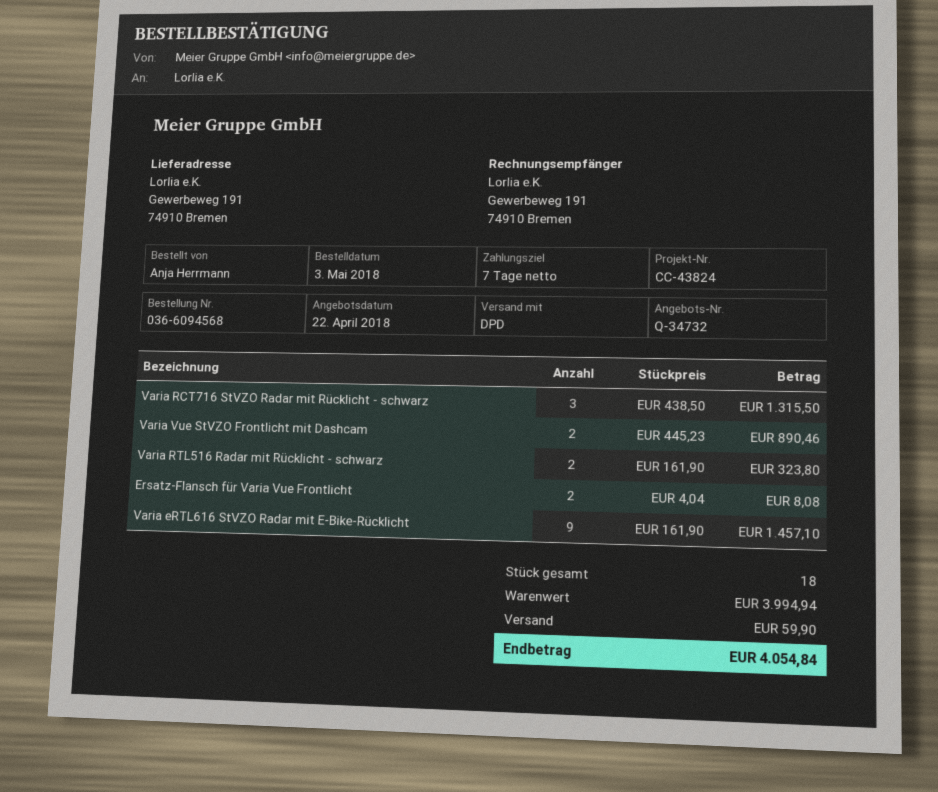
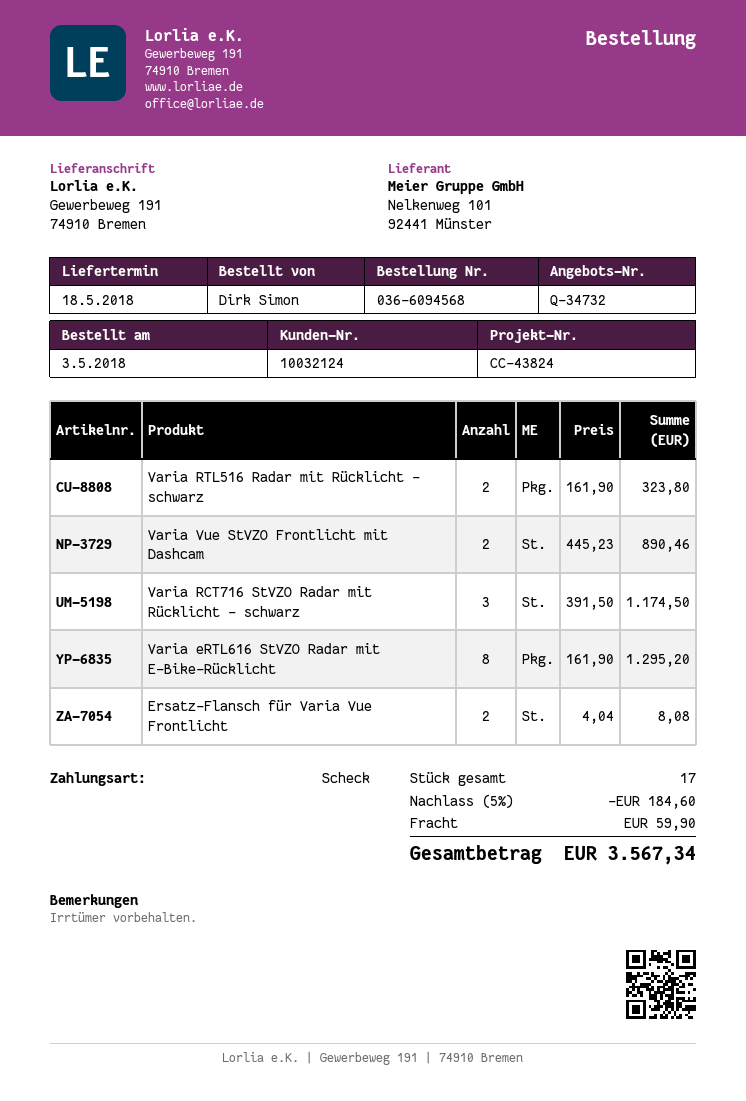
ordered by: Anja Herrmann -> Dirk Simon
Varia RCT716 StVZO Radar mit Rücklicht - schwarz: 3 x 438.50 = 1315.50 -> 3 x 391.50 = 1174.50
Varia eRTL616 StVZO Radar mit E-Bike-Rücklicht: 9 x 161.90 = 1457.10 -> 8 x 161.90 = 1295.20
total quantity: 18 -> 17
discount: none -> 5% = 184.60
total: 4054.84 -> 3567.34

